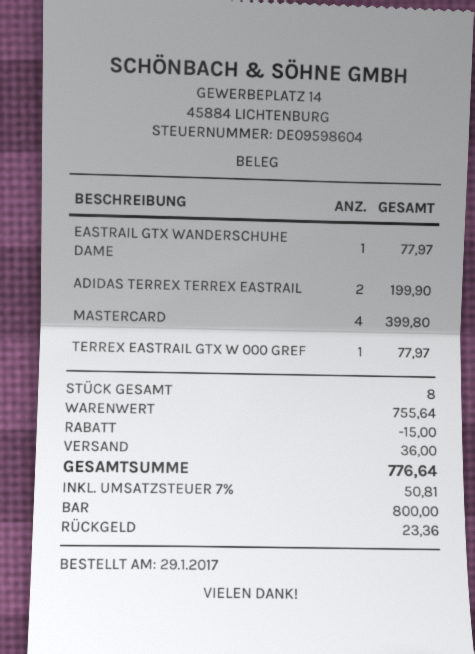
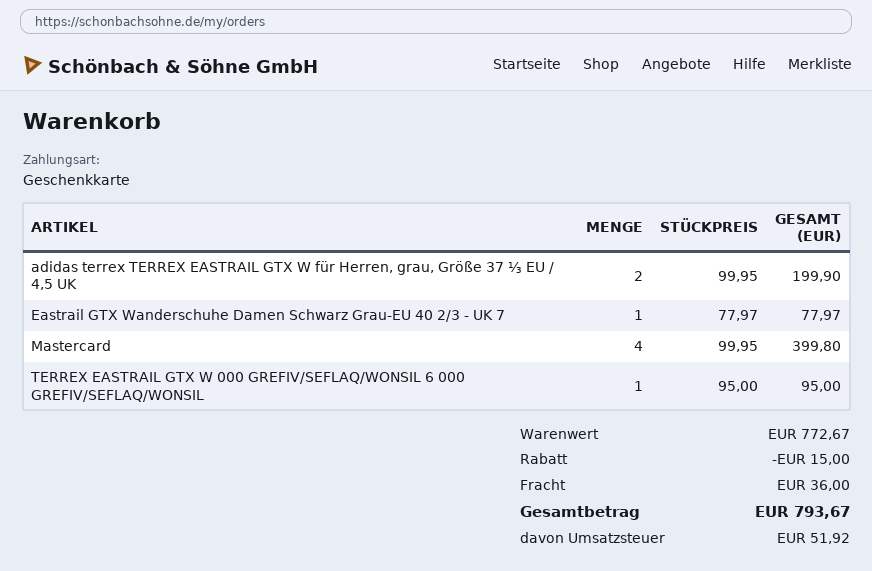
payment method: cash -> gift card
TERREX EASTRAIL GTX W 000 GREF: 1 for 77.97 -> 1 for 95.00
subtotal: 755.64 -> 772.67
tax: 50.81 -> 51.92
total: 776.64 -> 793.67

